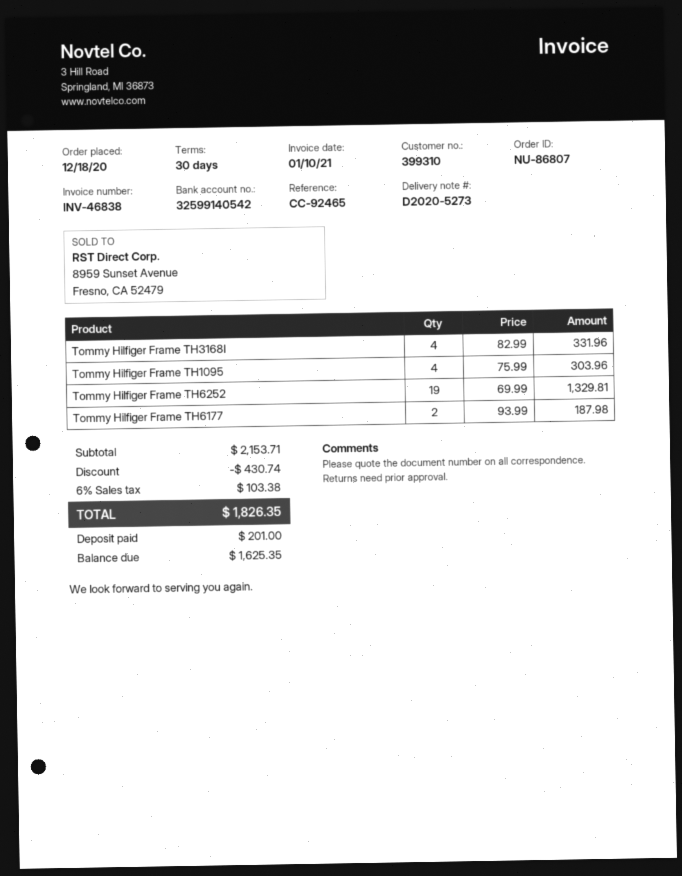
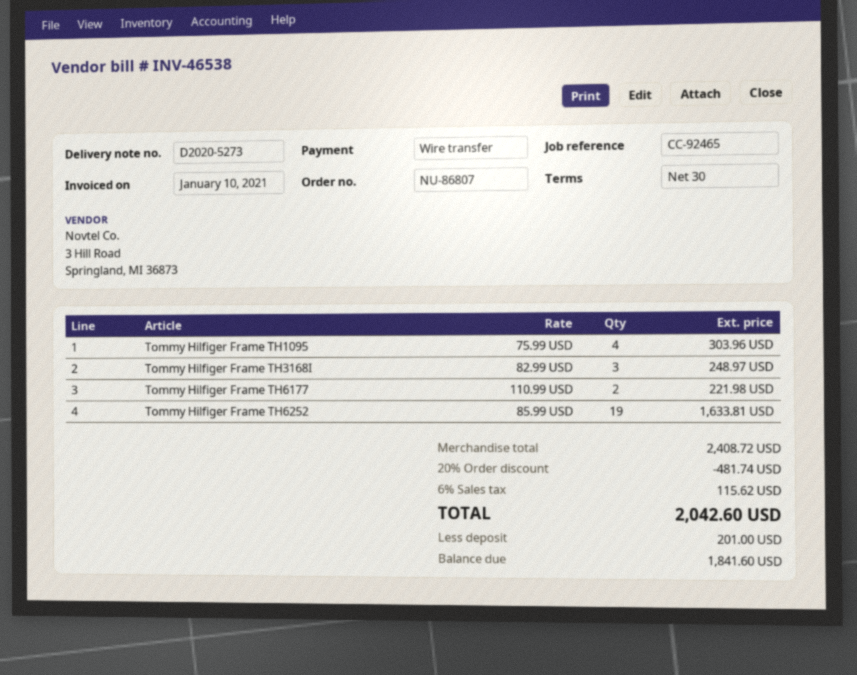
invoice number: INV-46838 -> INV-46538
Tommy Hilfiger Frame TH3168I: 4 x 82.99 = 331.96 -> 3 x 82.99 = 248.97
Tommy Hilfiger Frame TH6252: 19 x 69.99 = 1329.81 -> 19 x 85.99 = 1633.81
Tommy Hilfiger Frame TH6177: 2 x 93.99 = 187.98 -> 2 x 110.99 = 221.98
subtotal: 2153.71 -> 2408.72
discount: 430.74 -> 481.74
tax: 6% = 103.38 -> 6% = 115.62
total: 1826.35 -> 2042.60
balance: 1625.35 -> 1841.60

